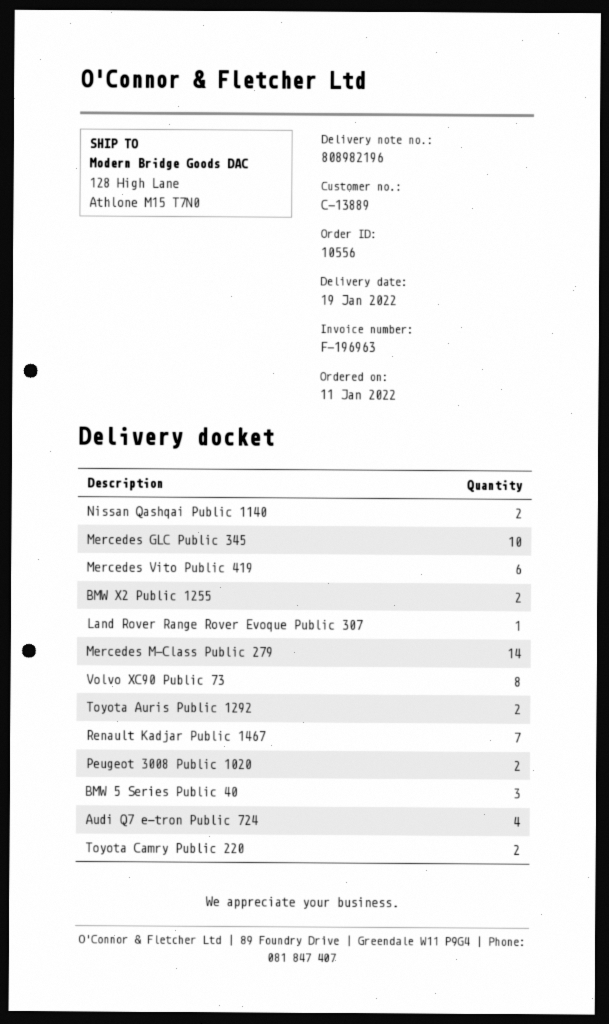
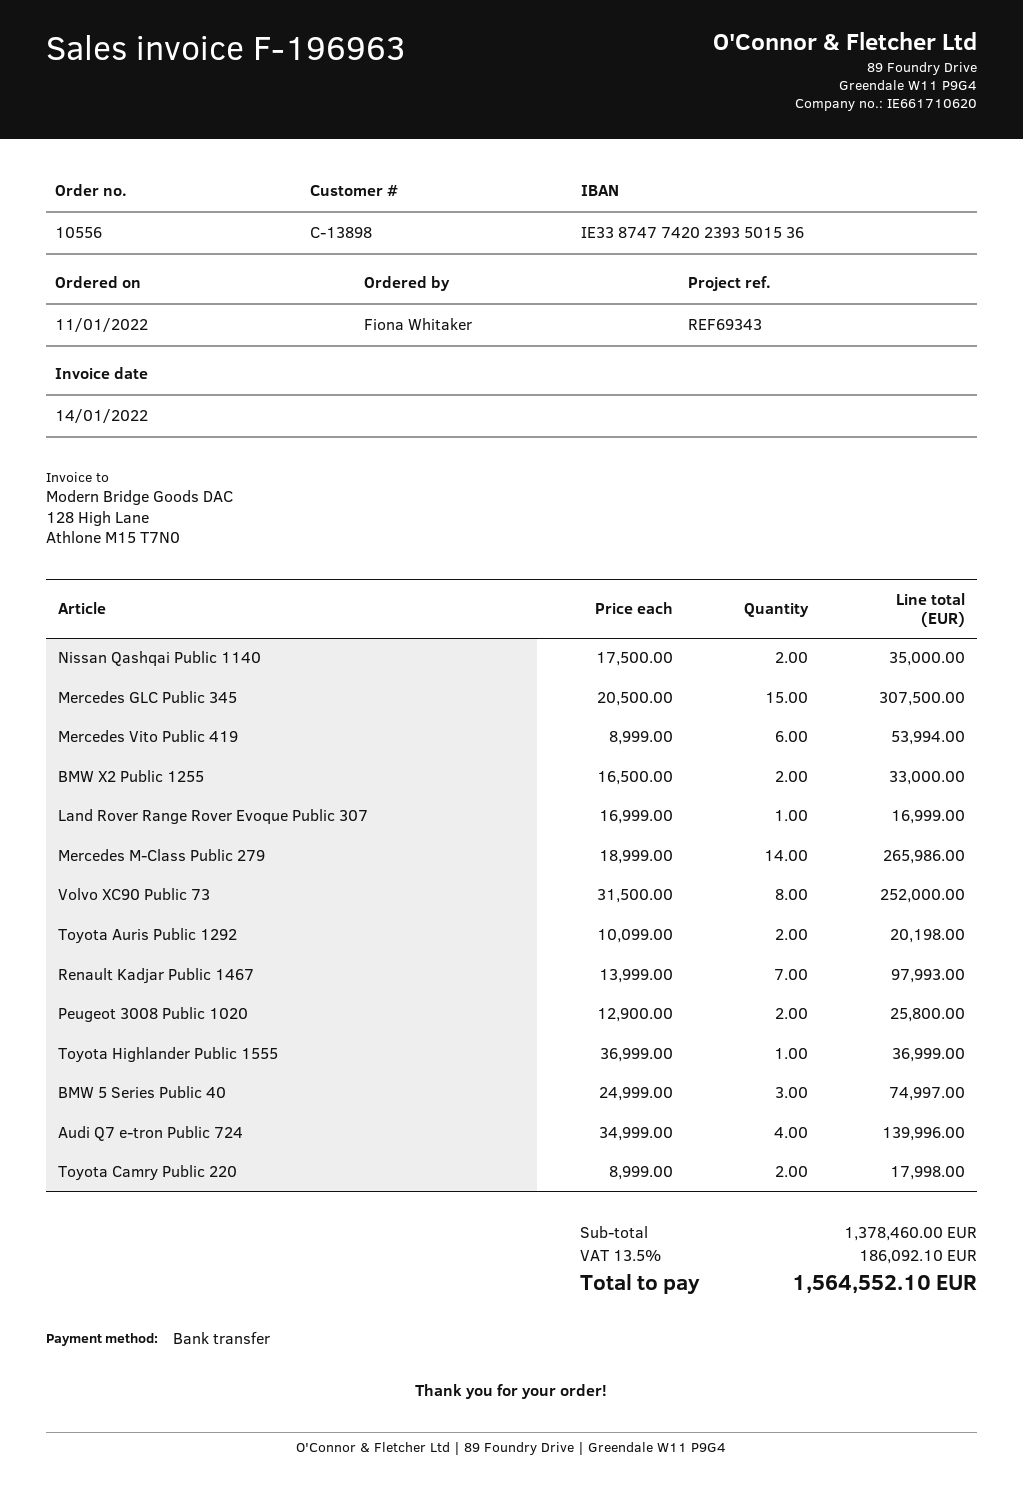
customer number: C-13889 -> C-13898
Mercedes GLC Public 345: 10 -> 15
Toyota Highlander Public 1555: none -> 1

